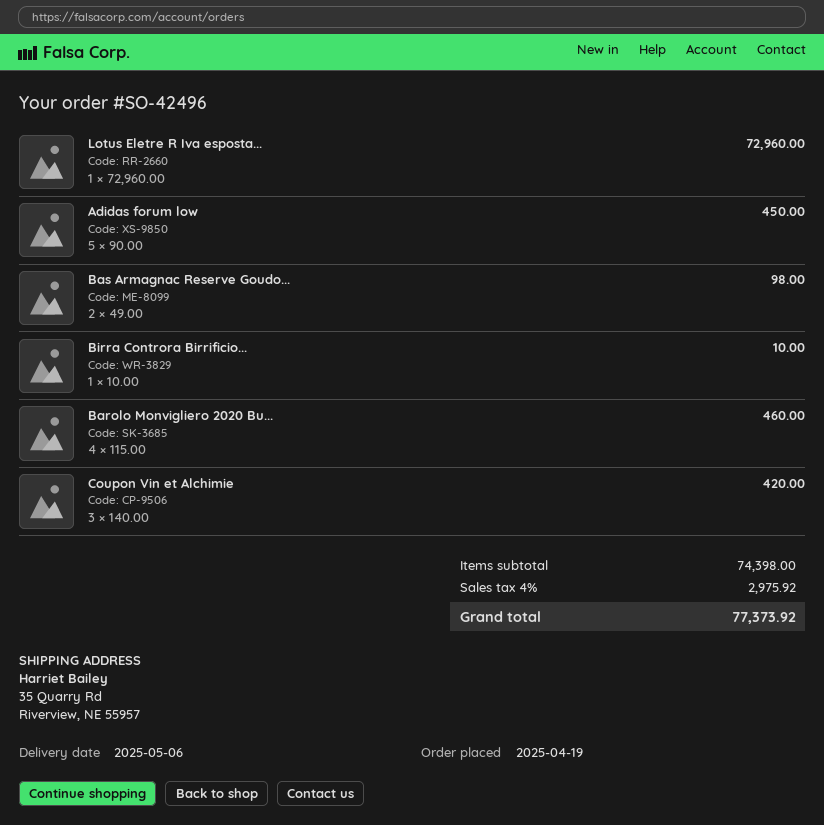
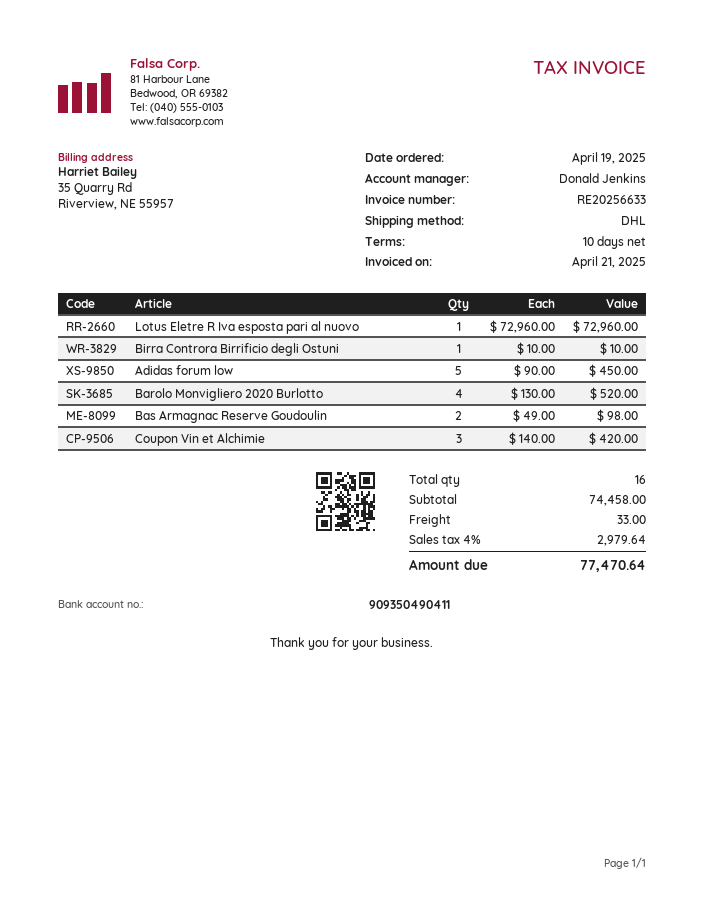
Barolo Monvigliero 2020 Bu...: 4 x 115.00 = 460.00 -> 4 x 130.00 = 520.00
subtotal: 74398.00 -> 74458.00
shipping: none -> 33.00
tax: 4% = 2975.92 -> 4% = 2979.64
total: 77373.92 -> 77470.64

